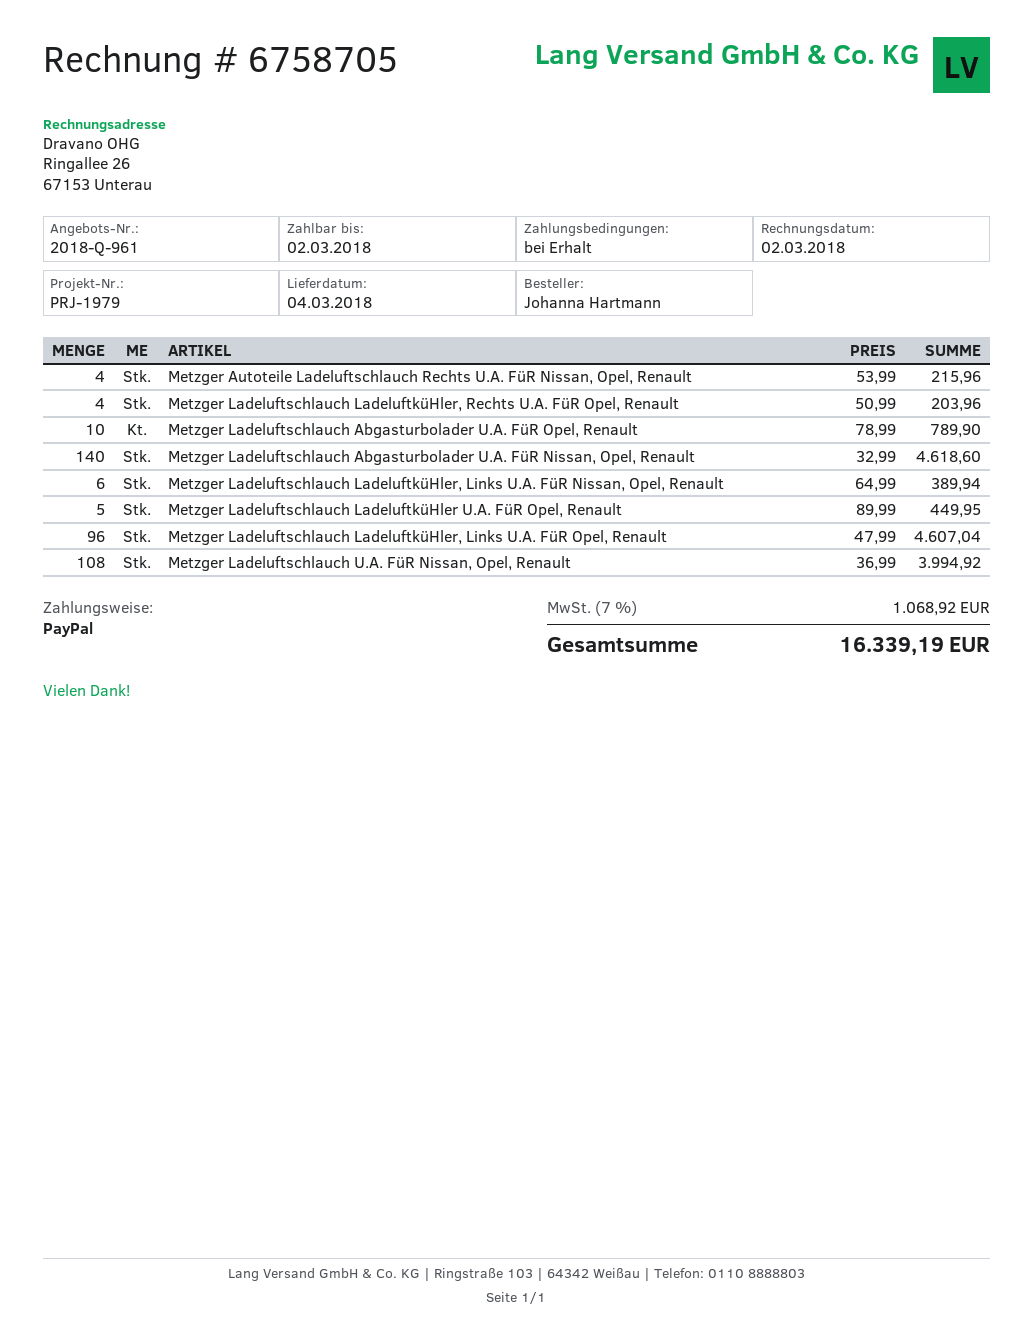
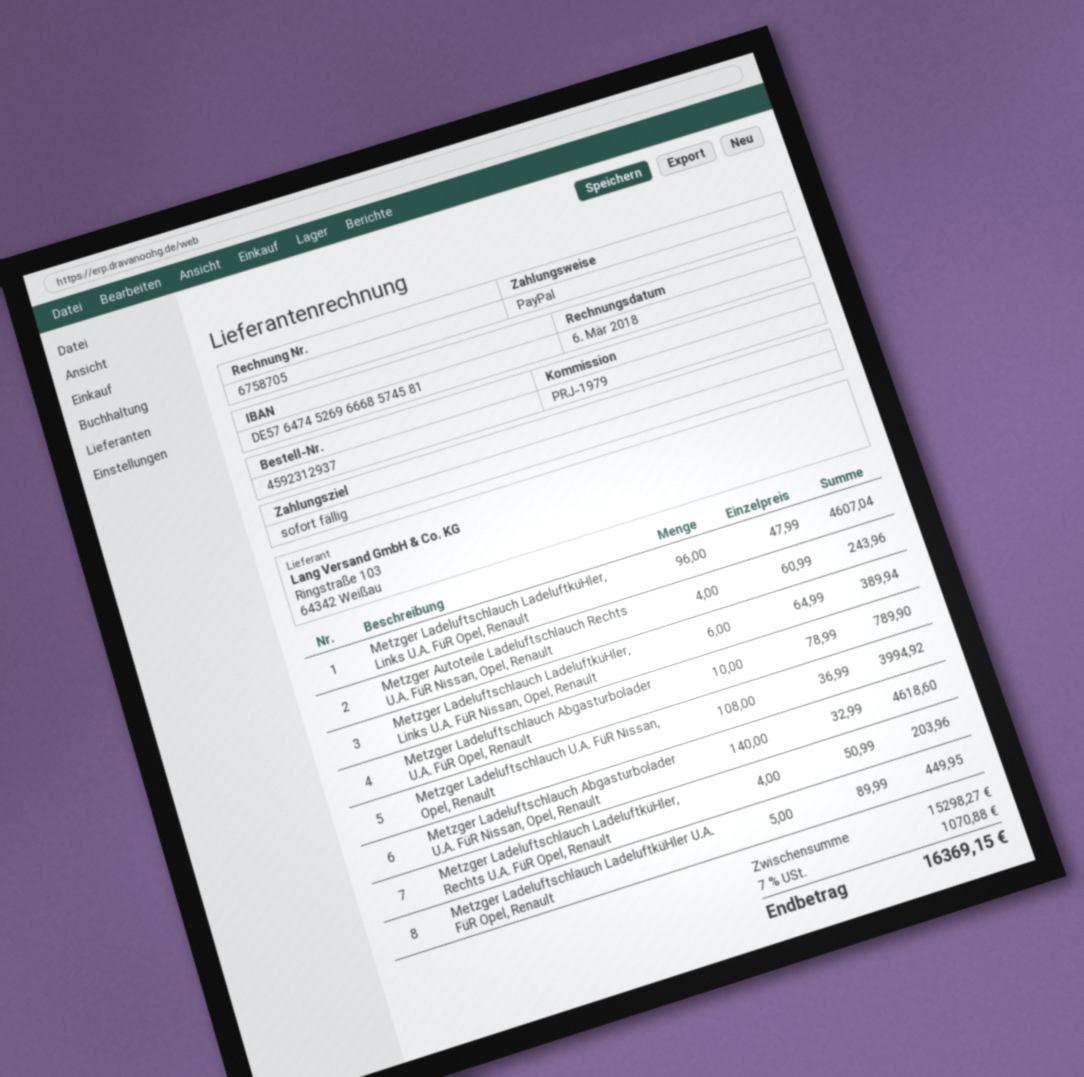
invoice date: 2018-03-02 -> 2018-03-06
Metzger Autoteile Ladeluftschlauch Rechts U.A. FüR Nissan, Opel, Renault: 4 x 53.99 = 215.96 -> 4 x 60.99 = 243.96
tax: 7% = 1068.92 -> 7% = 1070.88
total: 16339.19 -> 16369.15

